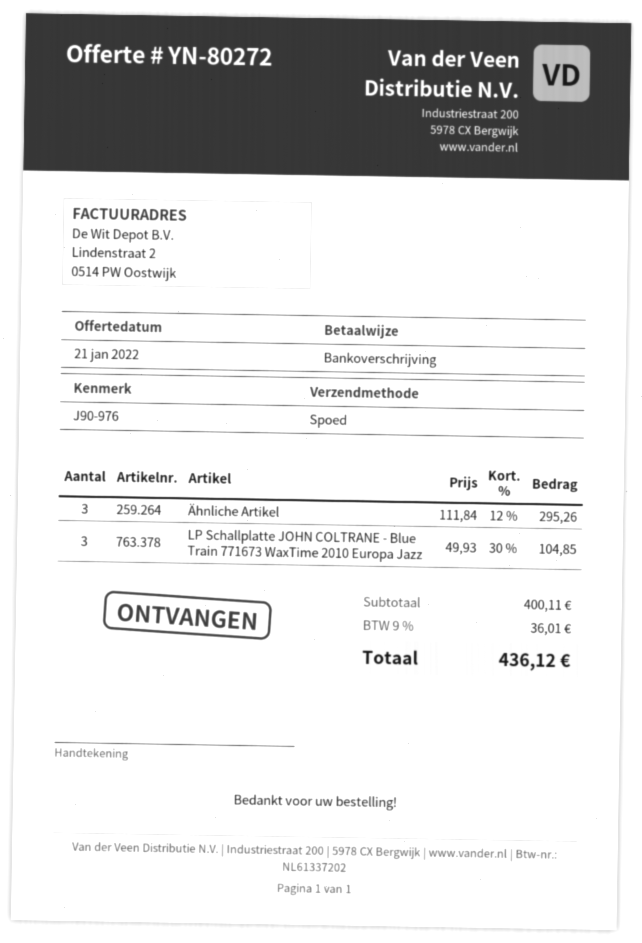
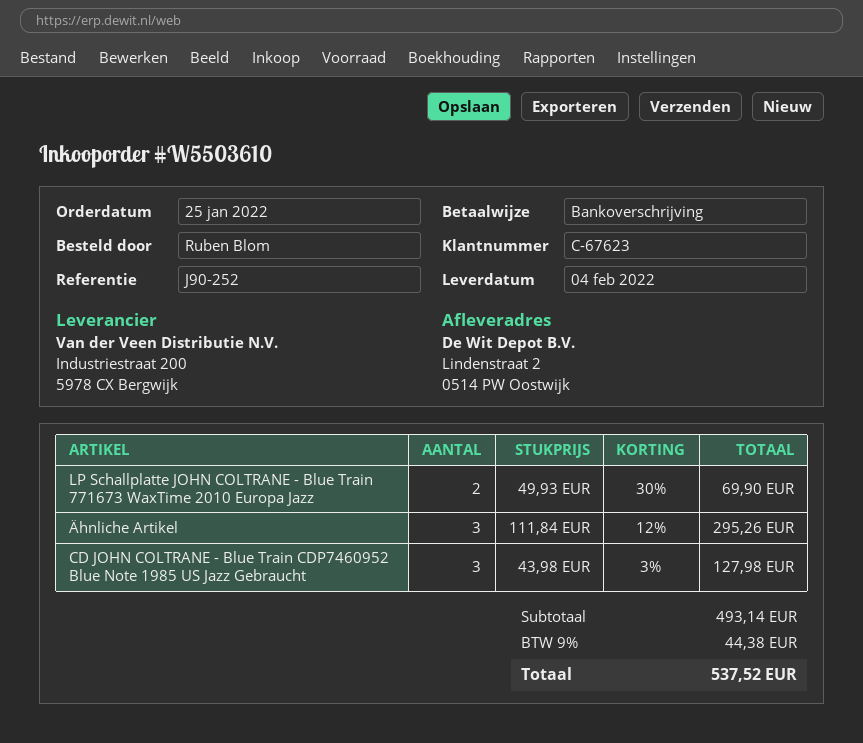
reference: J90-976 -> J90-252
LP Schallplatte JOHN COLTRANE - Blue Train 771673 WaxTime 2010 Europa Jazz: 3 x 49.93 - 30% = 104.85 -> 2 x 49.93 - 30% = 69.90
CD JOHN COLTRANE - Blue Train CDP7460952 Blue Note 1985 US Jazz Gebraucht: none -> 3 x 43.98 - 3% = 127.98
subtotal: 400.11 -> 493.14
tax: 9% = 36.01 -> 9% = 44.38
total: 436.12 -> 537.52

